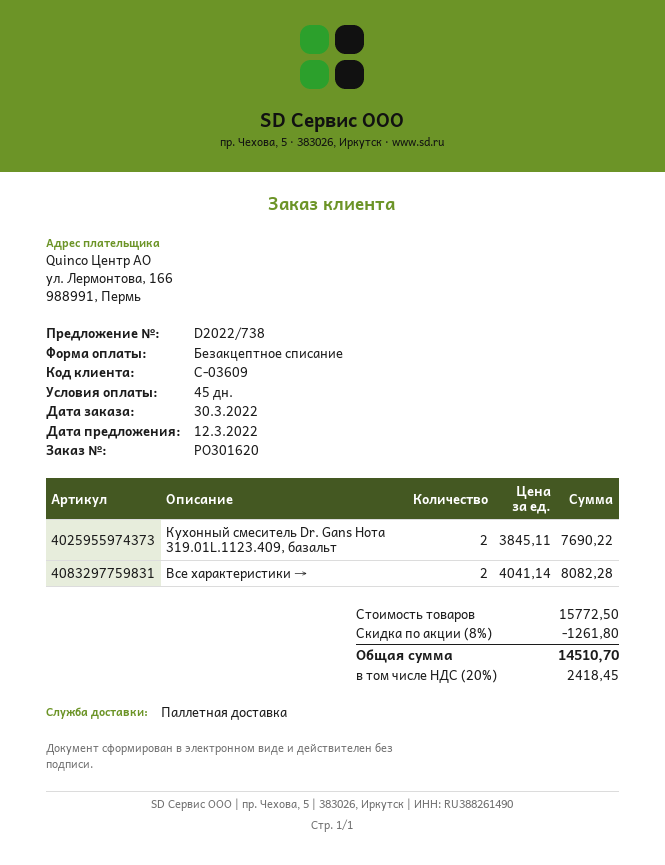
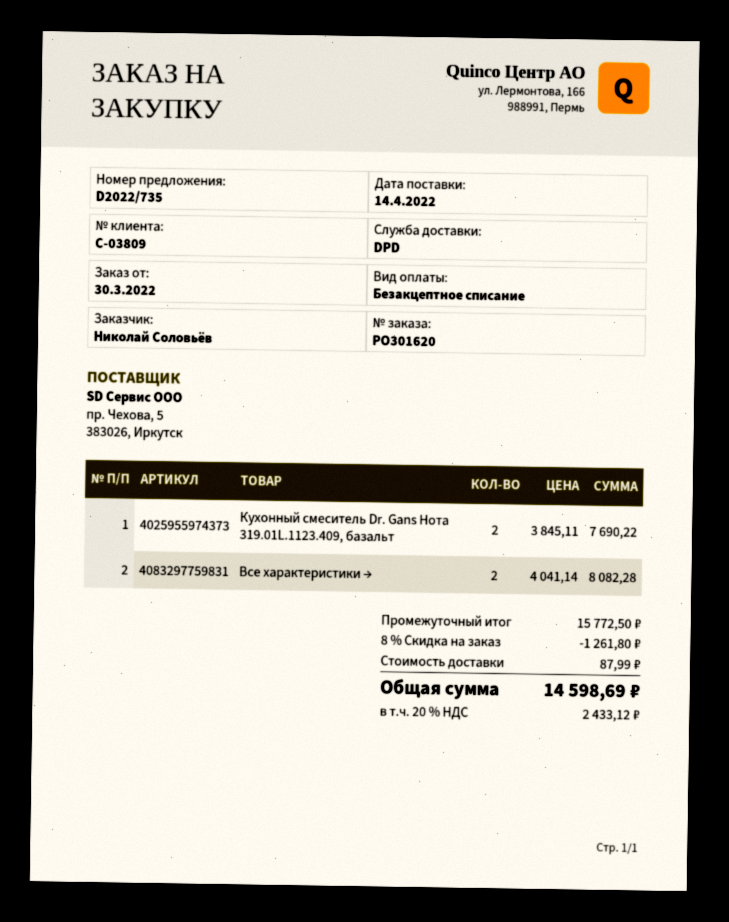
quote number: D2022/738 -> D2022/735
customer number: C-03609 -> C-03809
shipping method: pallet freight -> DPD
shipping: none -> 87.99
tax: 20% = 2418.45 -> 20% = 2433.12
total: 14510.70 -> 14598.69

